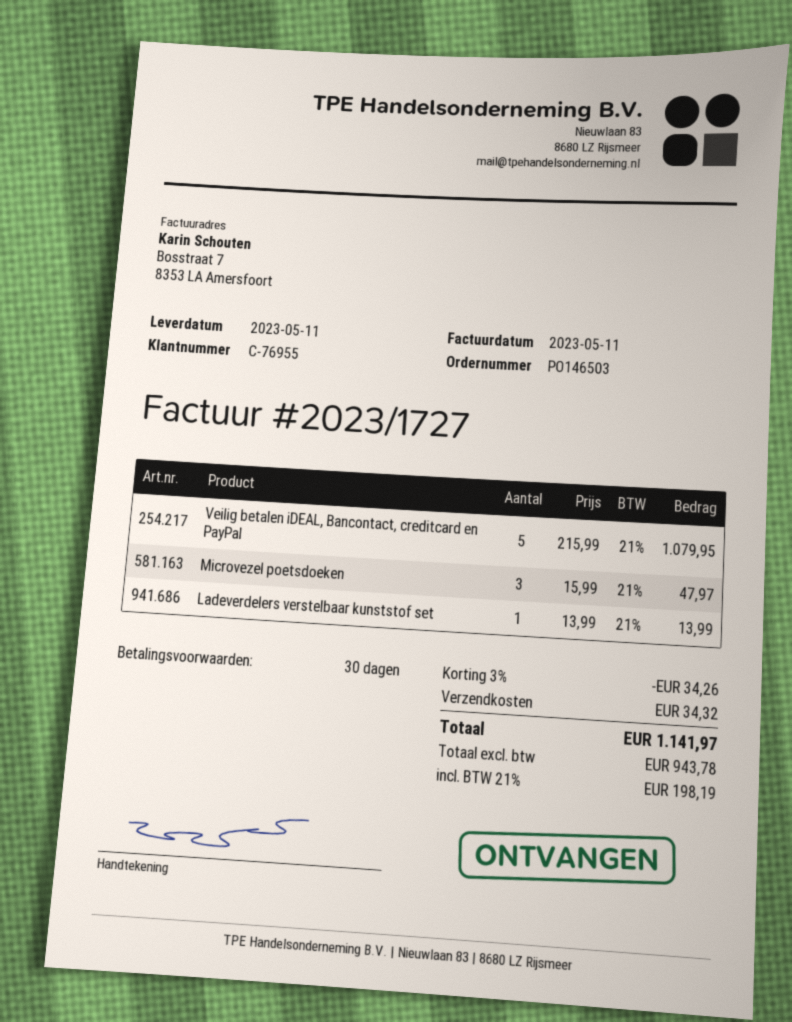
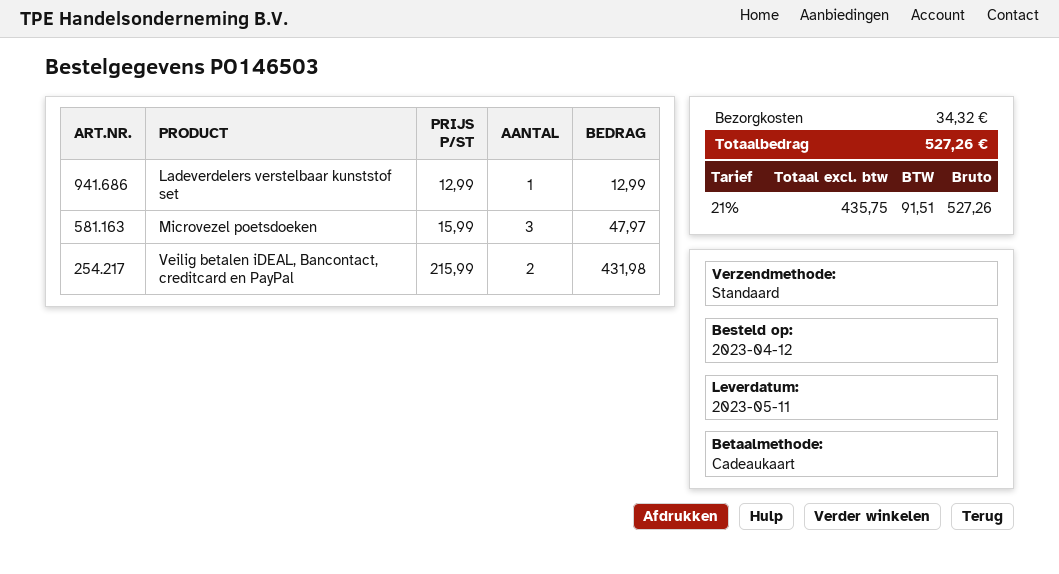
Veilig betalen iDEAL, Bancontact, creditcard en PayPal: 5 x 215.99 = 1079.95 -> 2 x 215.99 = 431.98
Ladeverdelers verstelbaar kunststof set: 1 x 13.99 = 13.99 -> 1 x 12.99 = 12.99
discount: 3% = 34.26 -> none
net: 943.78 -> 435.75
tax: 21% = 198.19 -> 21% = 91.51
total: 1141.97 -> 527.26

